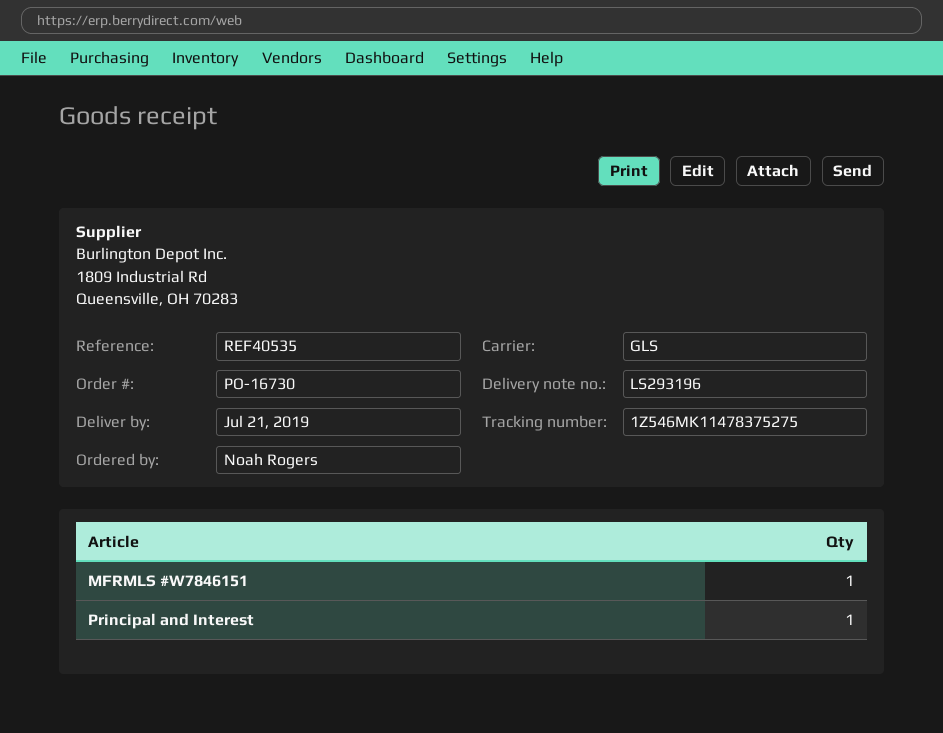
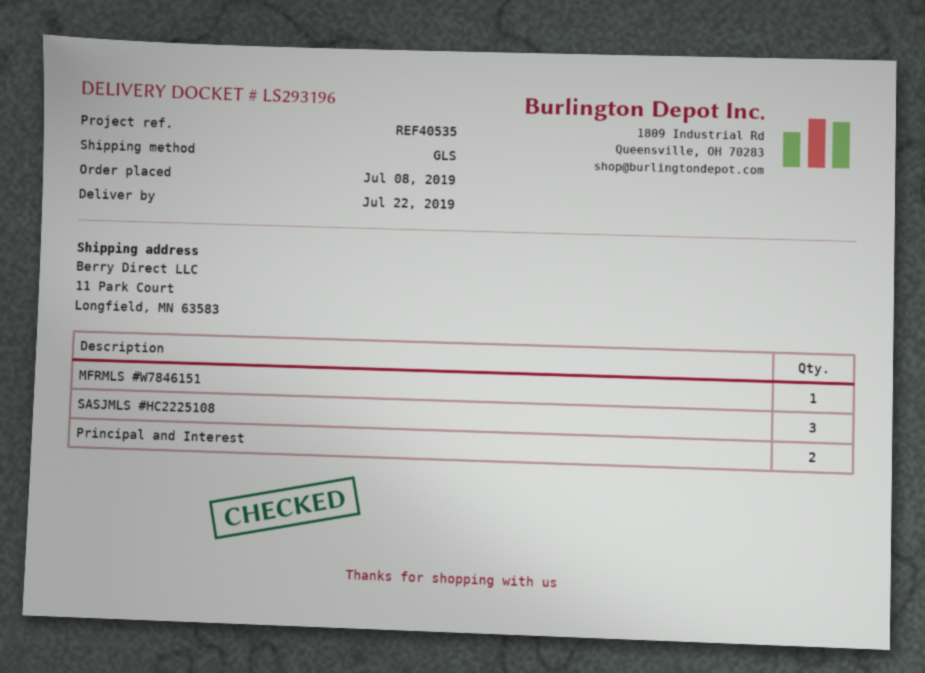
delivery date: 2019-07-21 -> 2019-07-22
Principal and Interest: 1 -> 2
SASJMLS #HC2225108: none -> 3

